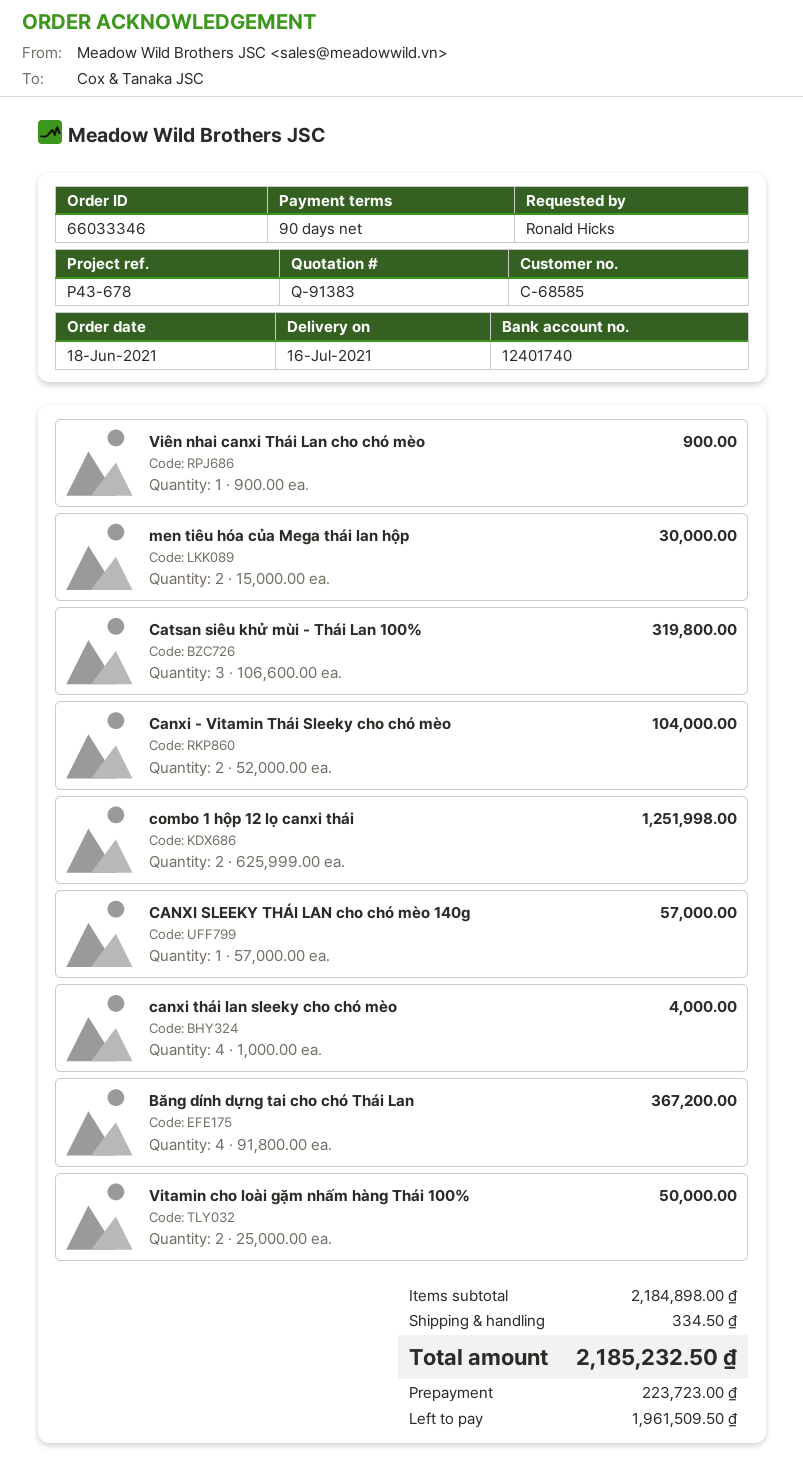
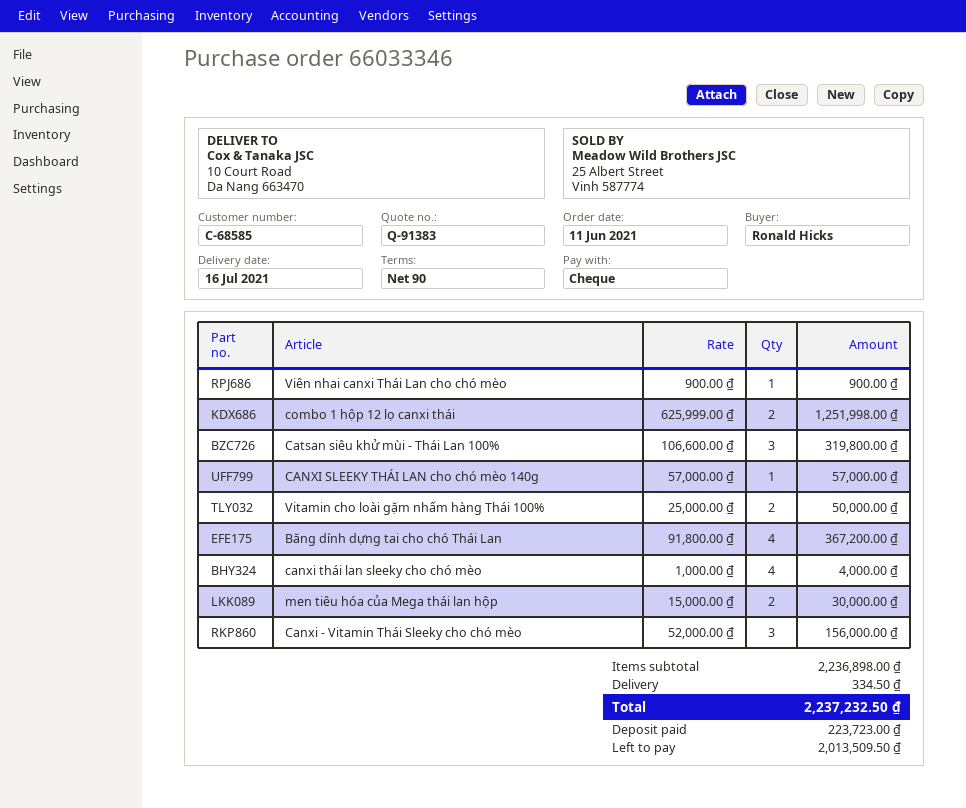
order date: 2021-06-18 -> 2021-06-11
Canxi - Vitamin Thái Sleeky cho chó mèo: 2 x 52000.00 = 104000.00 -> 3 x 52000.00 = 156000.00
subtotal: 2184898.00 -> 2236898.00
total: 2185232.50 -> 2237232.50
balance: 1961509.50 -> 2013509.50

